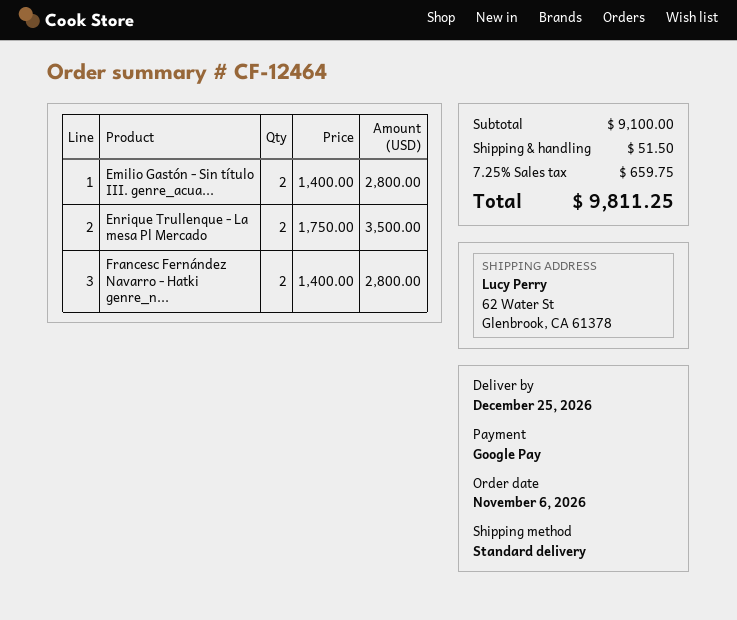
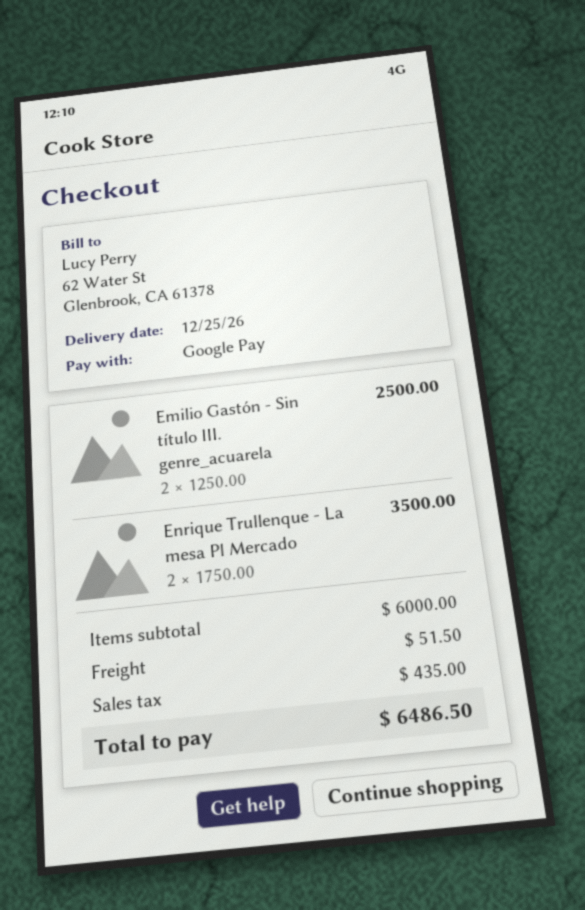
Emilio Gastón - Sin título III. genre_acua...: 2 x 1400.00 = 2800.00 -> 2 x 1250.00 = 2500.00
Francesc Fernández Navarro - Hatki genre_n...: 2 x 1400.00 = 2800.00 -> none
subtotal: 9100.00 -> 6000.00
tax: 659.75 -> 435.00
total: 9811.25 -> 6486.50

